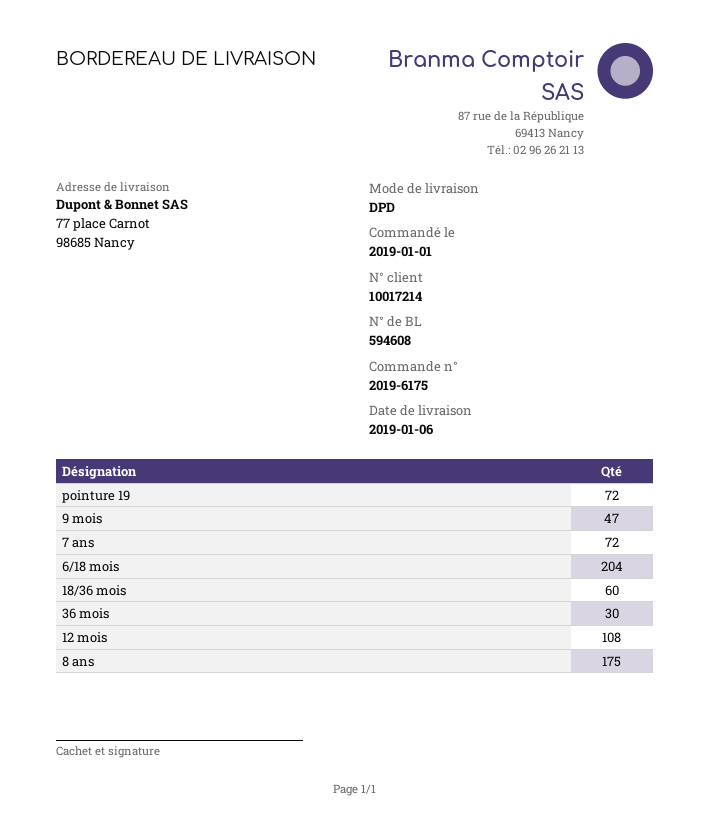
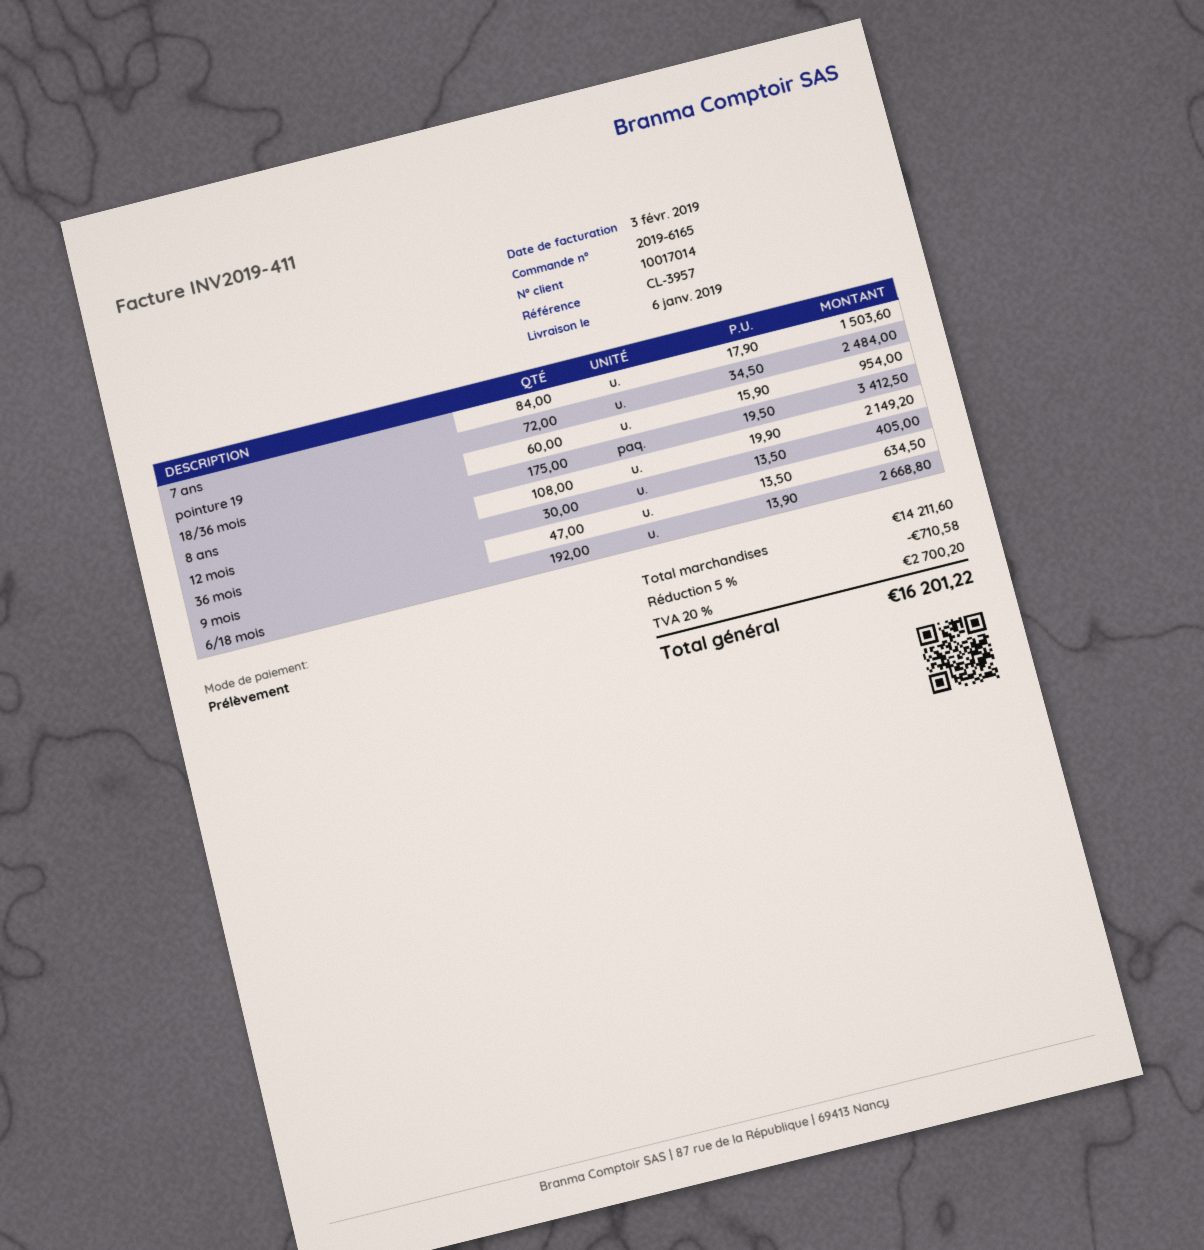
order number: 2019-6175 -> 2019-6165
customer number: 10017214 -> 10017014
7 ans: 72 -> 84
6/18 mois: 204 -> 192

